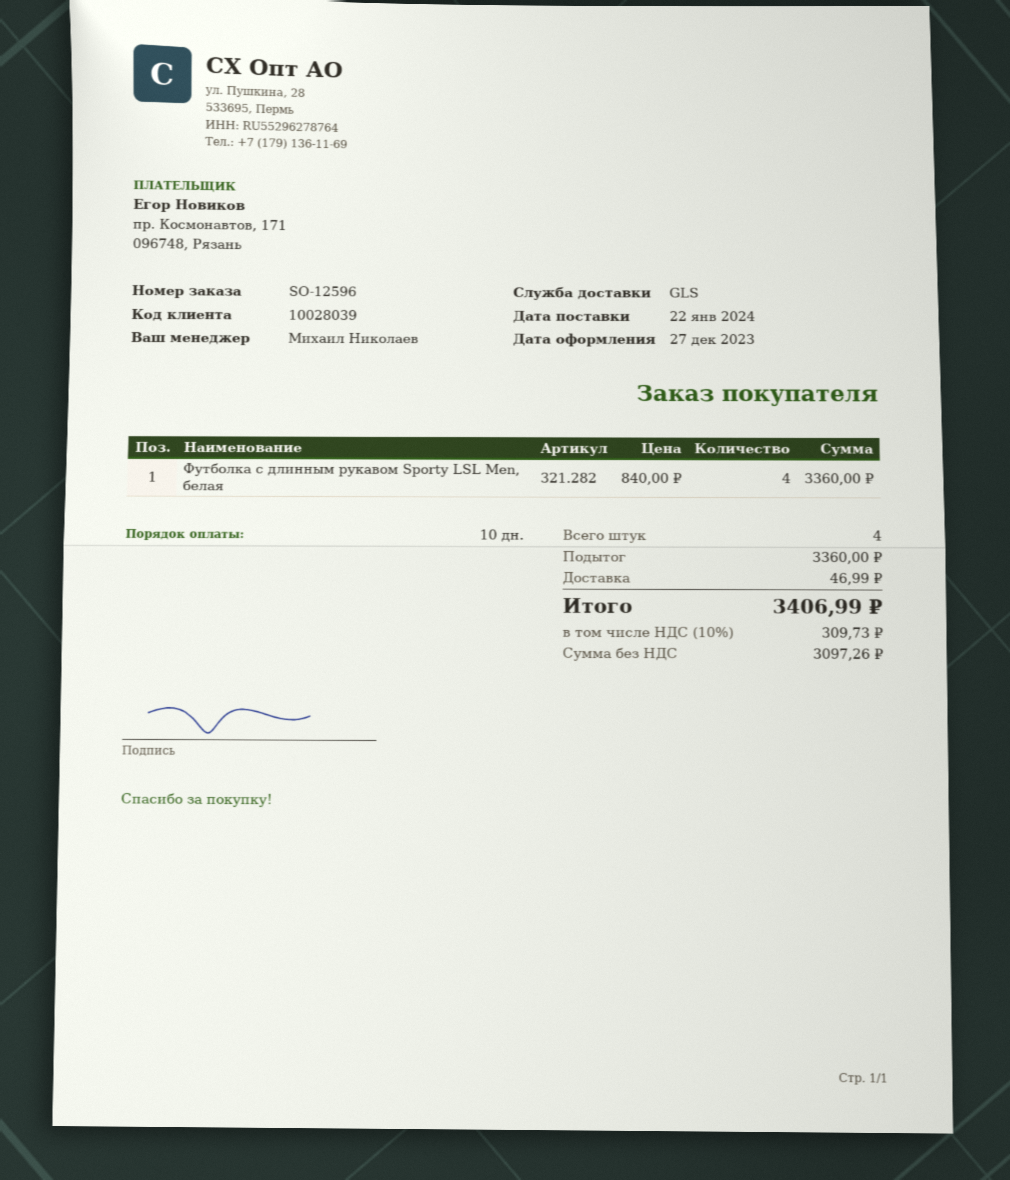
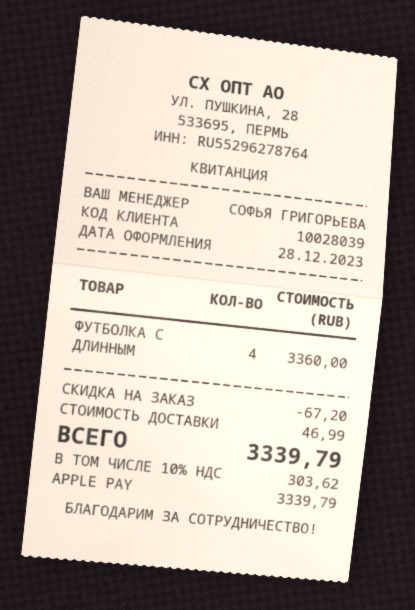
order date: 2023-12-27 -> 2023-12-28
sales rep: Михаил Николаев -> СОФЬЯ ГРИГОРЬЕВА
discount: none -> 67.20
tax: 10% = 309.73 -> 10% = 303.62
total: 3406.99 -> 3339.79

